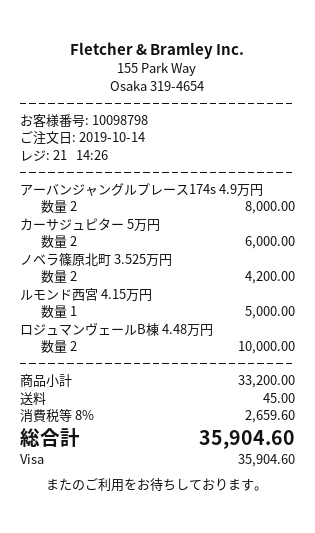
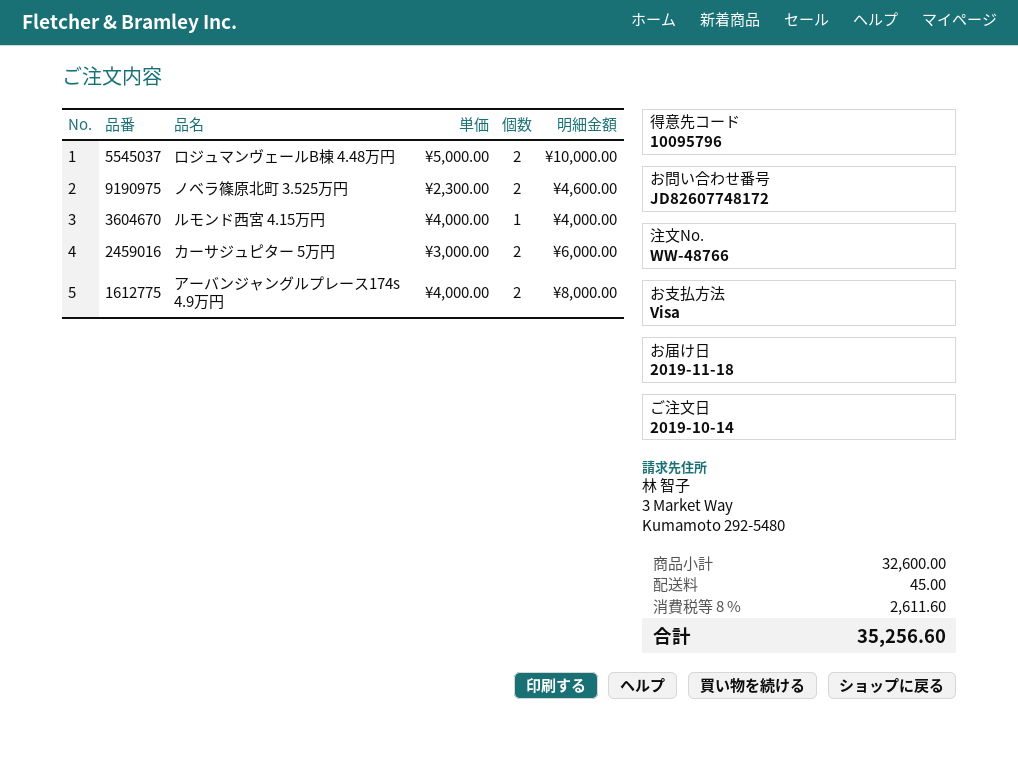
customer number: 10098798 -> 10095796
ノベラ篠原北町 3.525万円: 2 for 4200.00 -> 2 for 4600.00
ルモンド西宮 4.15万円: 1 for 5000.00 -> 1 for 4000.00
subtotal: 33200.00 -> 32600.00
tax: 8% = 2659.60 -> 8% = 2611.60
total: 35904.60 -> 35256.60

